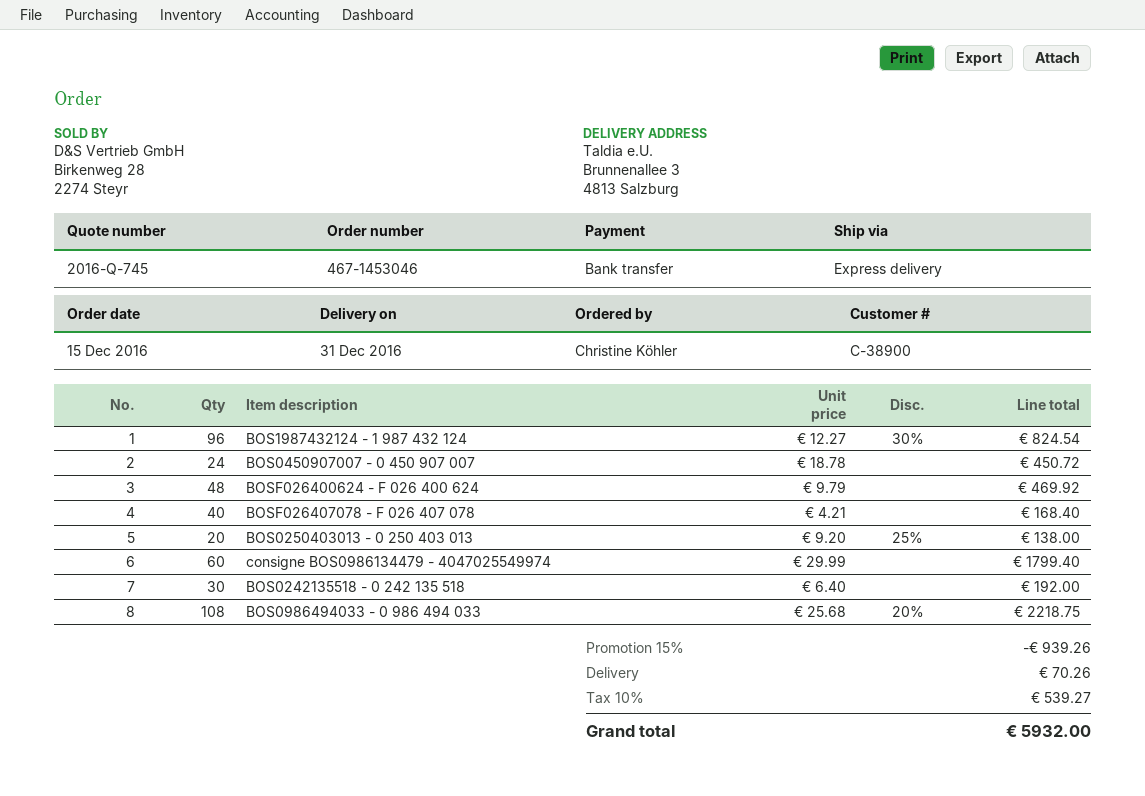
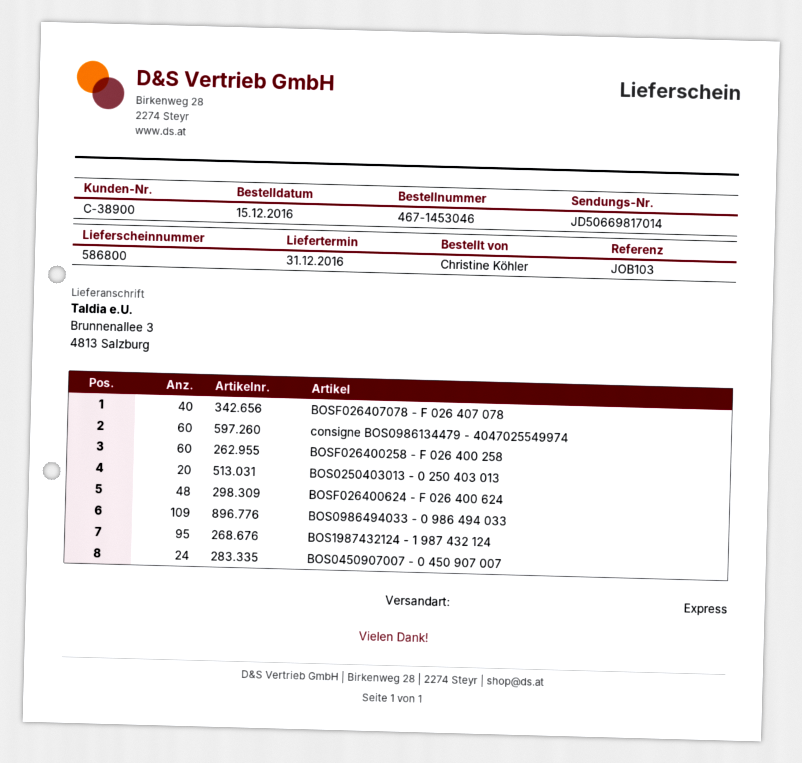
BOS1987432124 - 1 987 432 124: 96 -> 95
BOS0242135518 - 0 242 135 518: 30 -> none
BOS0986494033 - 0 986 494 033: 108 -> 109
BOSF026400258 - F 026 400 258: none -> 60

